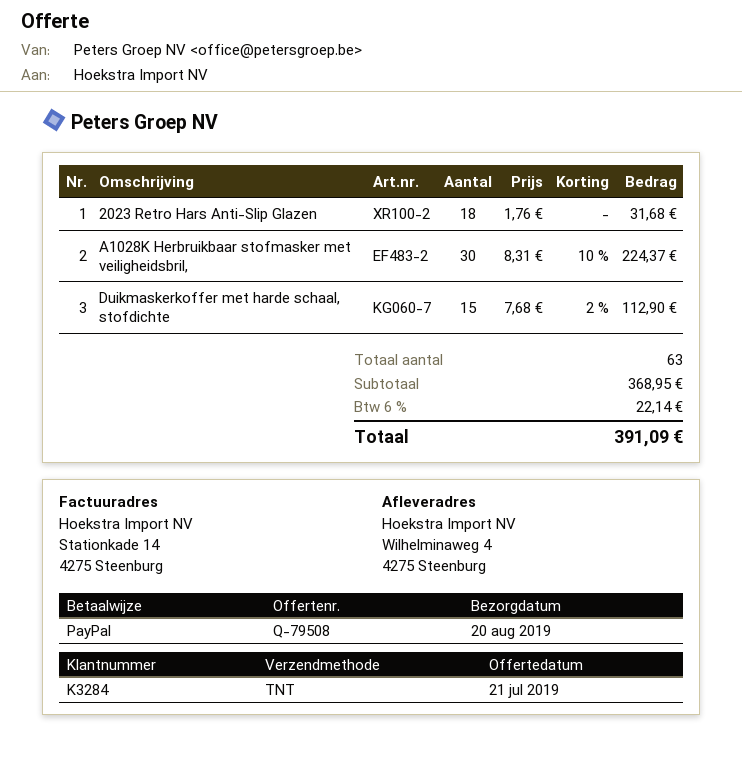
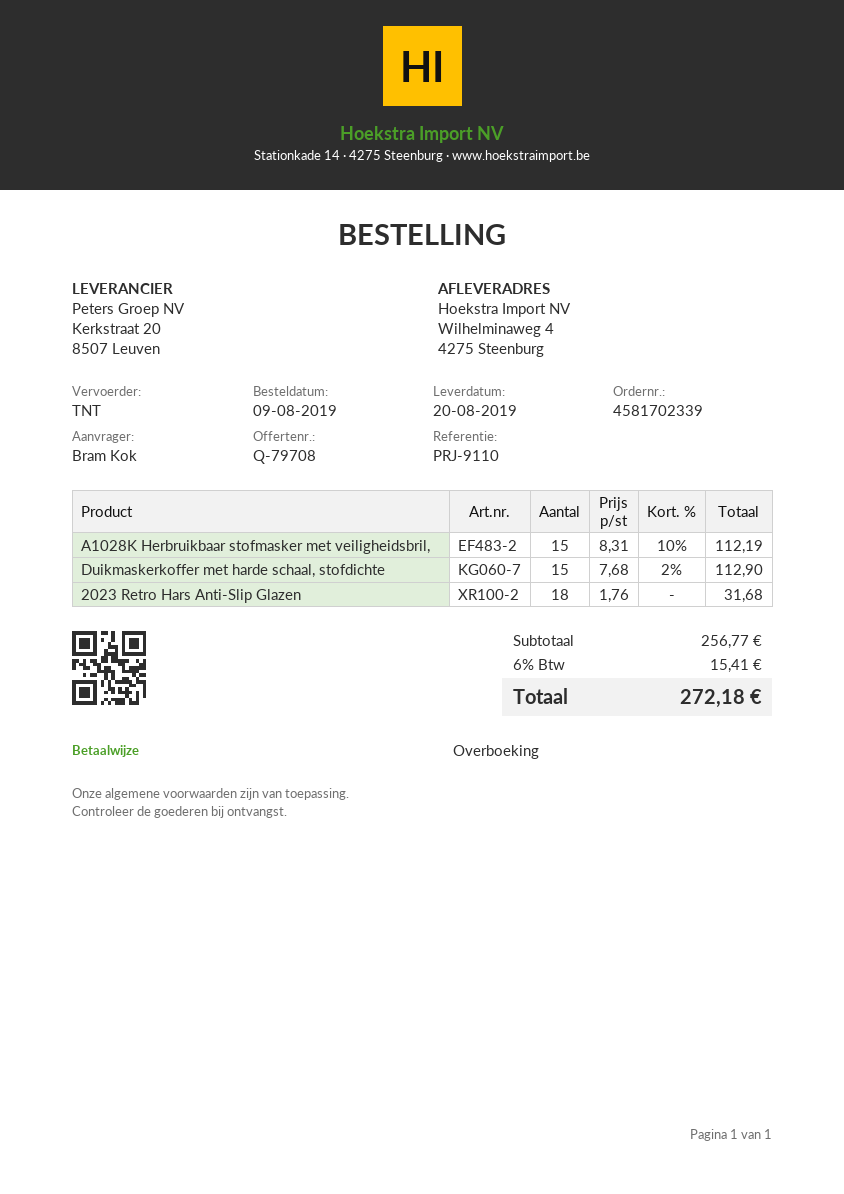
quote number: Q-79508 -> Q-79708
payment method: PayPal -> bank transfer
A1028K Herbruikbaar stofmasker met veiligheidsbril,: 30 x 8.31 - 10% = 224.37 -> 15 x 8.31 - 10% = 112.19
subtotal: 368.95 -> 256.77
tax: 6% = 22.14 -> 6% = 15.41
total: 391.09 -> 272.18

